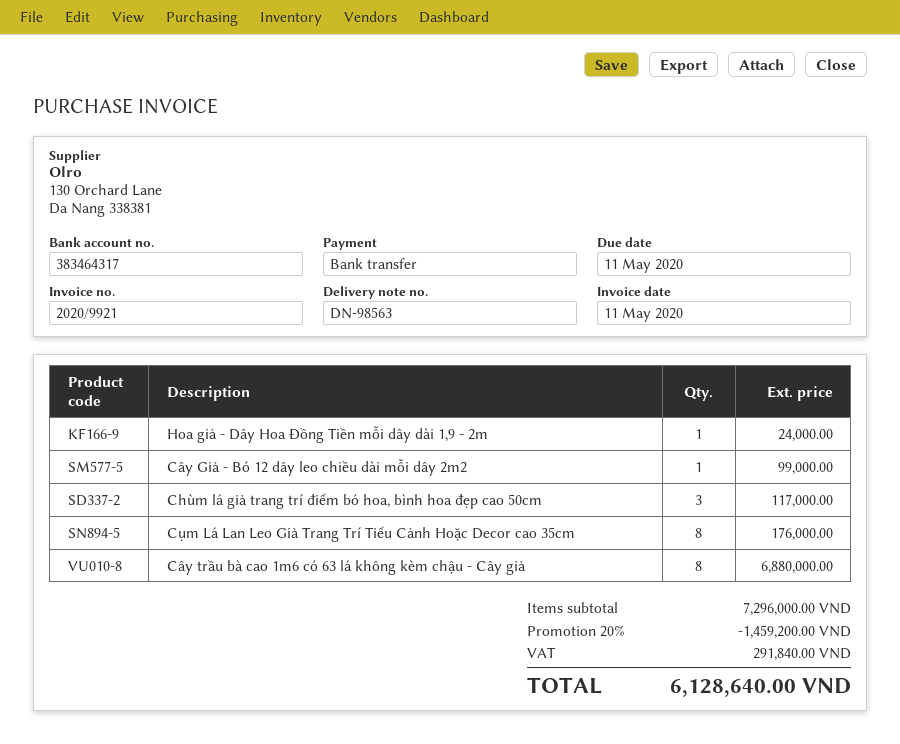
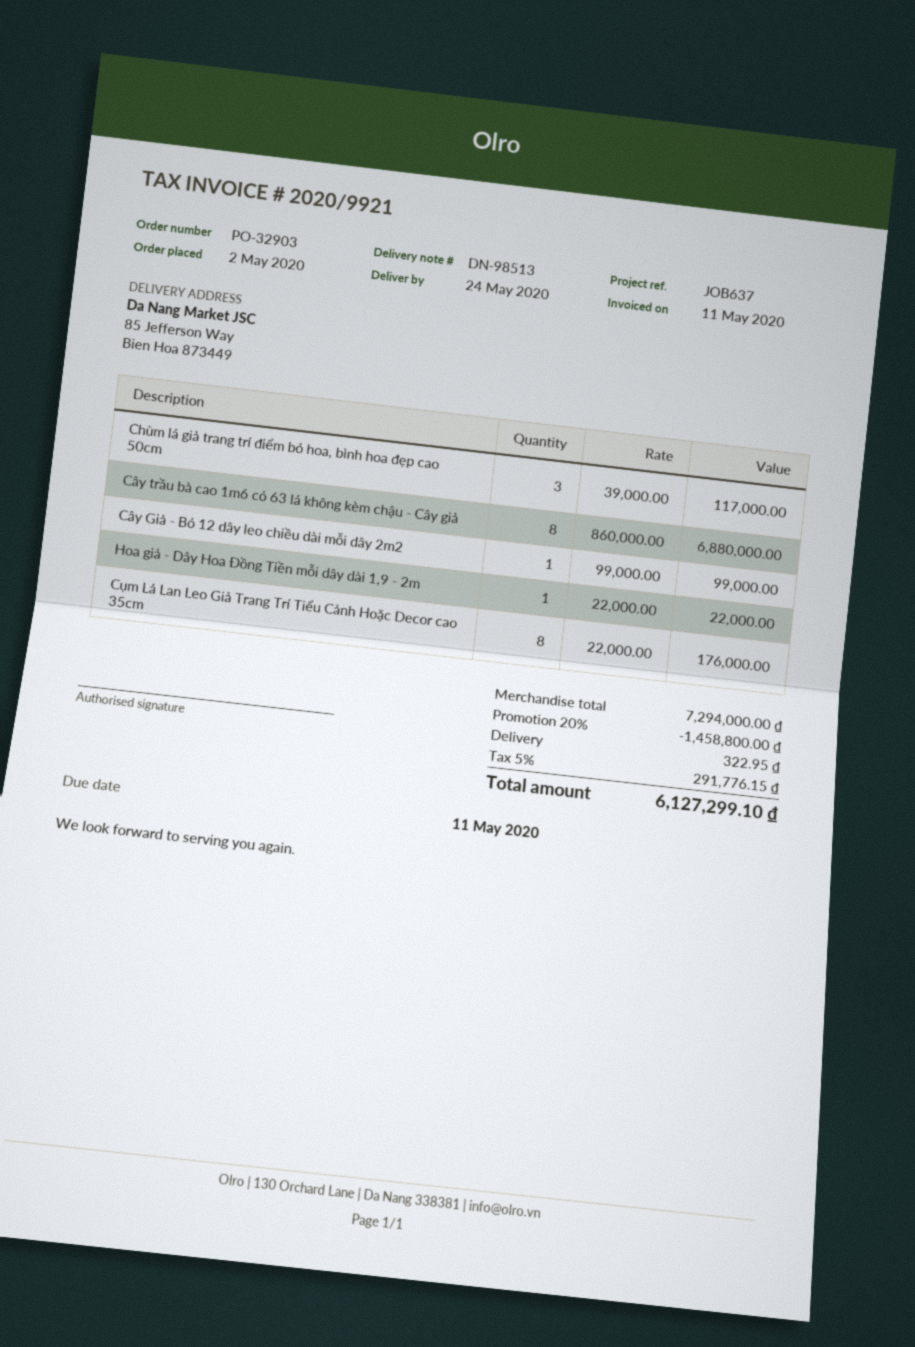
delivery note number: DN-98563 -> DN-98513
Hoa giả - Dây Hoa Đồng Tiền mỗi dây dài 1,9 - 2m: 1 for 24000.00 -> 1 for 22000.00
subtotal: 7296000.00 -> 7294000.00
discount: 20% = 1459200.00 -> 20% = 1458800.00
shipping: none -> 322.95
tax: 291840.00 -> 291776.15
total: 6128640.00 -> 6127299.10

